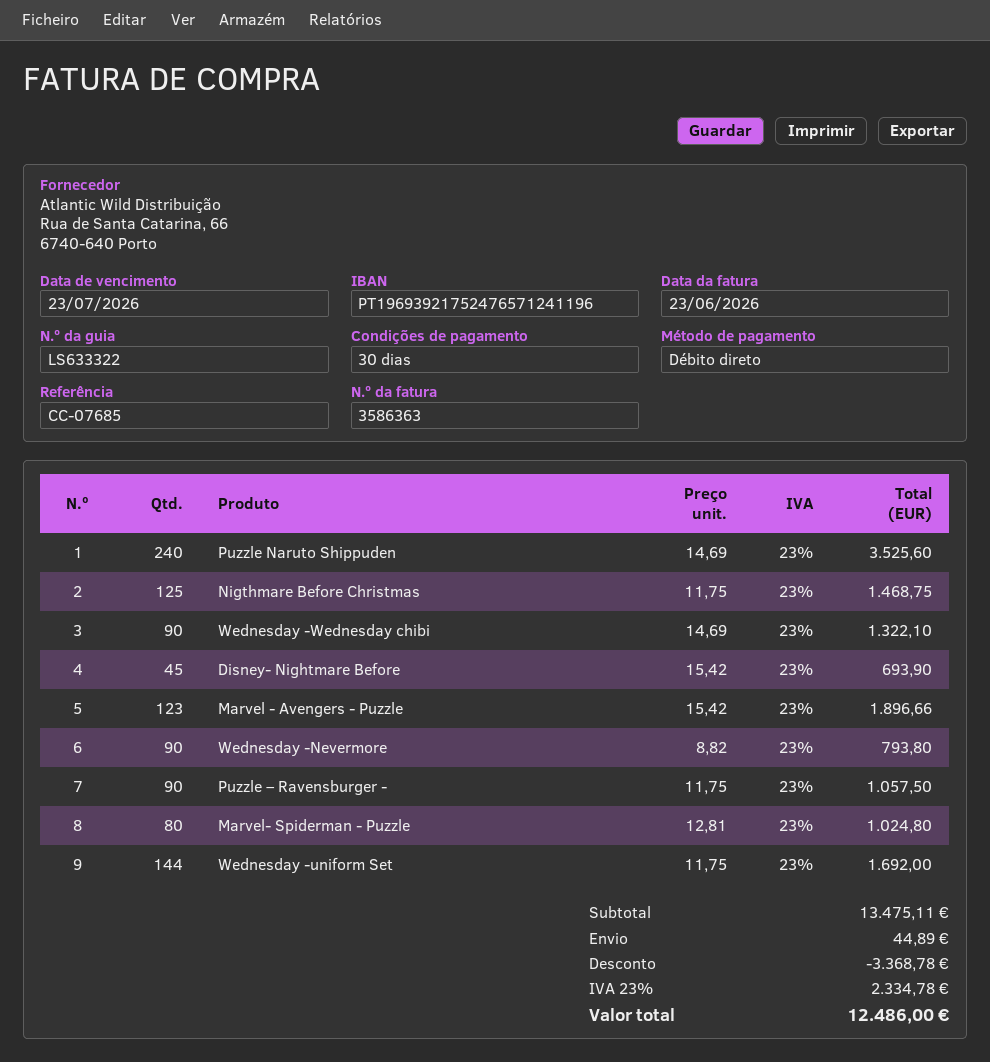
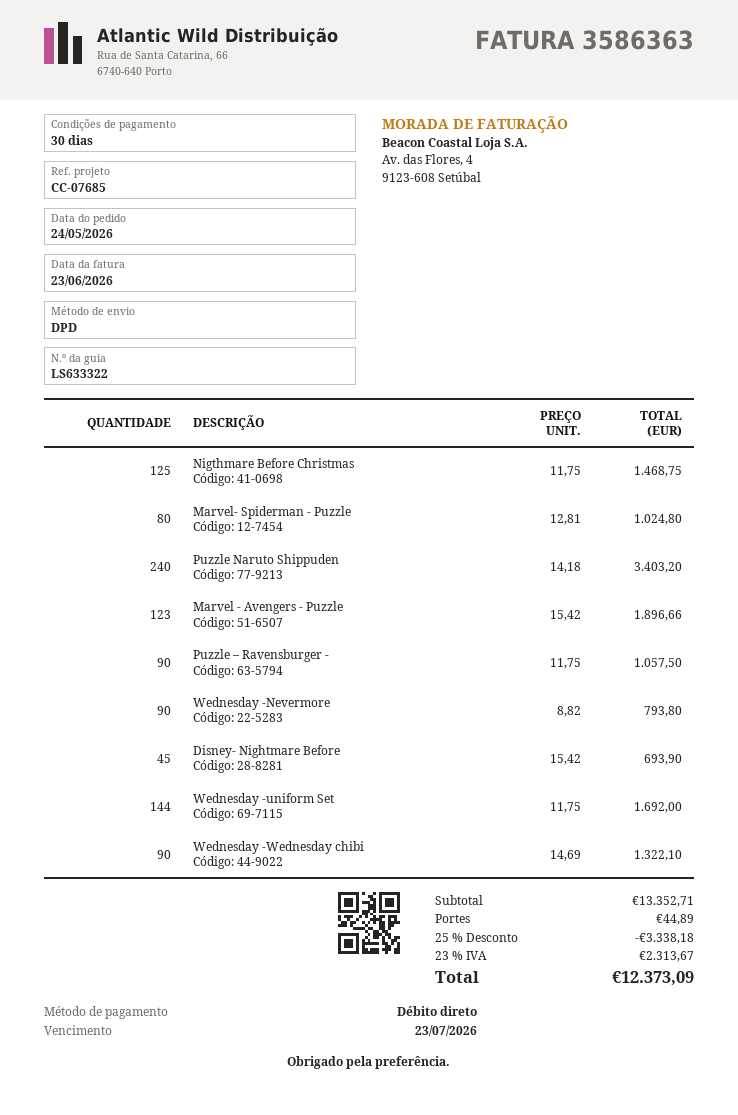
Puzzle Naruto Shippuden: 240 x 14.69 = 3525.60 -> 240 x 14.18 = 3403.20
subtotal: 13475.11 -> 13352.71
discount: 3368.78 -> 3338.18
tax: 23% = 2334.78 -> 23% = 2313.67
total: 12486.00 -> 12373.09

